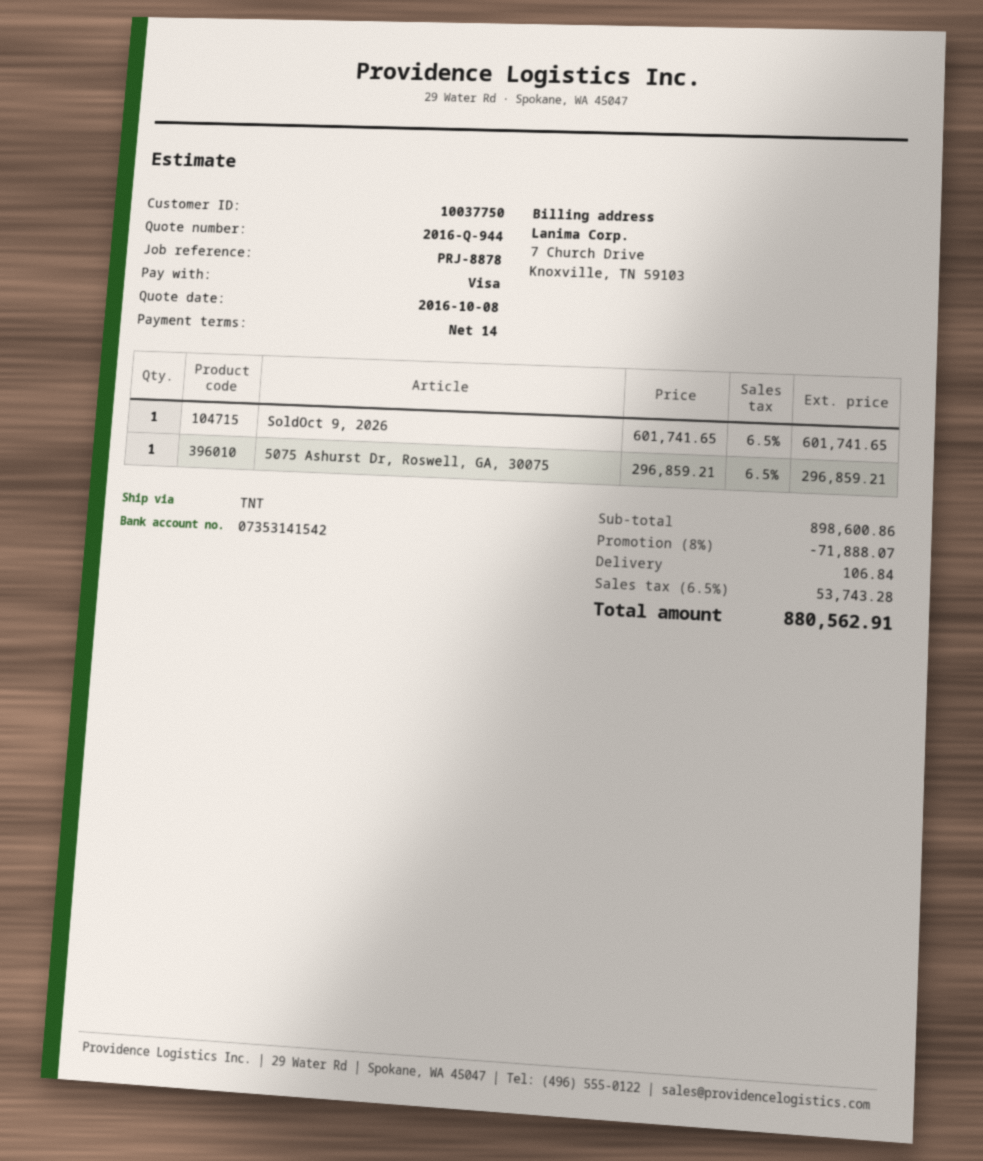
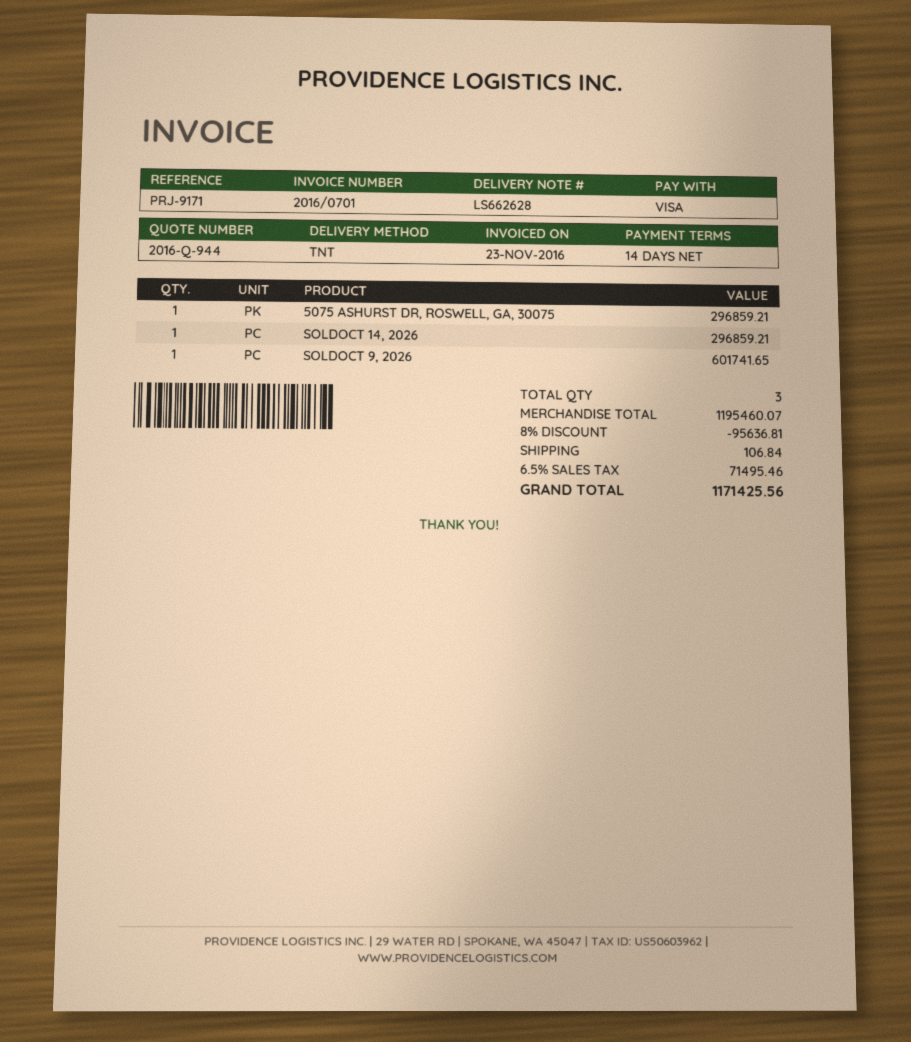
reference: PRJ-8878 -> PRJ-9171
SOLDOCT 14, 2026: none -> 1 for 296859.21
subtotal: 898600.86 -> 1195460.07
discount: 8% = 71888.07 -> 8% = 95636.81
tax: 6.5% = 53743.28 -> 6.5% = 71495.46
total: 880562.91 -> 1171425.56

